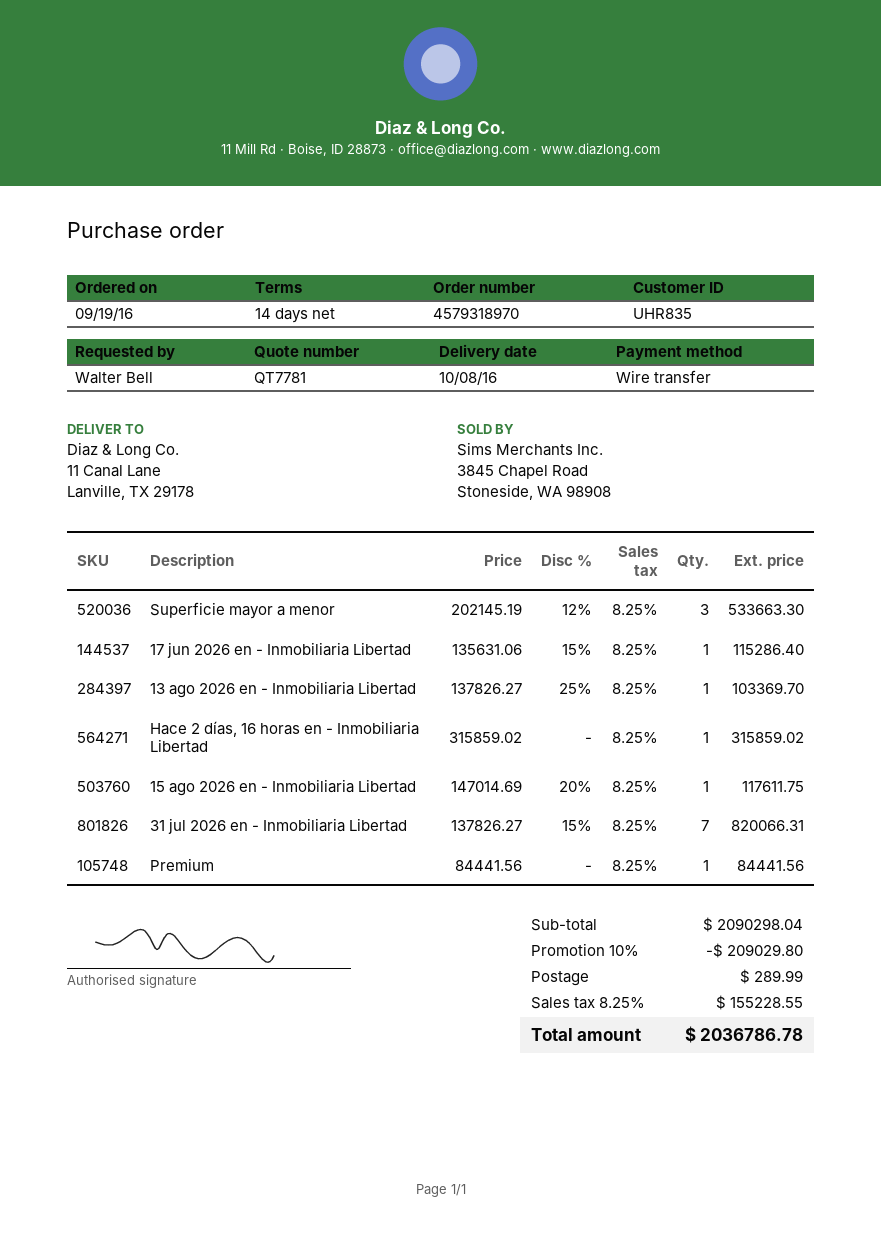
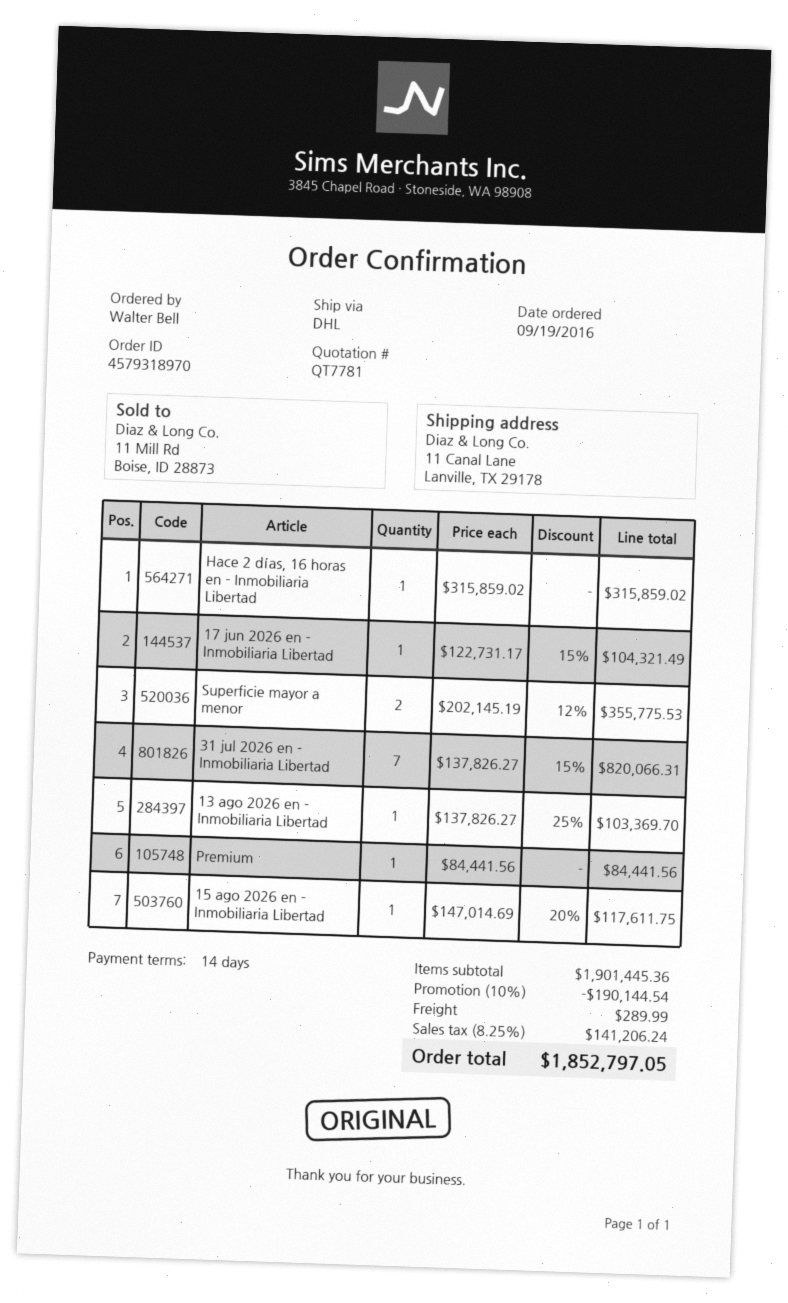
Superficie mayor a menor: 3 x 202145.19 - 12% = 533663.30 -> 2 x 202145.19 - 12% = 355775.53
17 jun 2026 en - Inmobiliaria Libertad: 1 x 135631.06 - 15% = 115286.40 -> 1 x 122731.17 - 15% = 104321.49
subtotal: 2090298.04 -> 1901445.36
discount: 10% = 209029.80 -> 10% = 190144.54
tax: 8.25% = 155228.55 -> 8.25% = 141206.24
total: 2036786.78 -> 1852797.05

